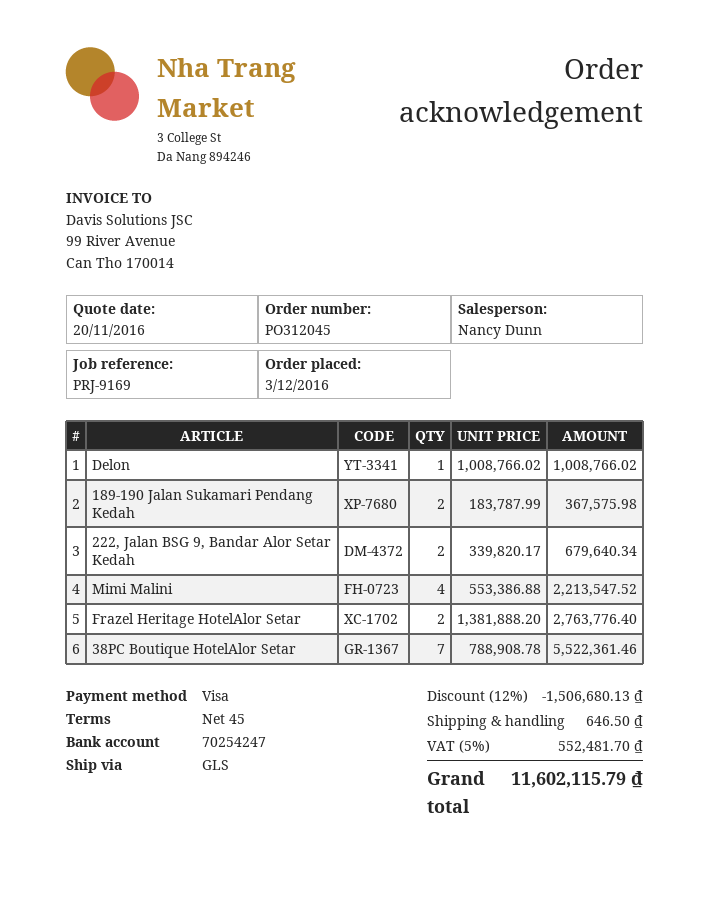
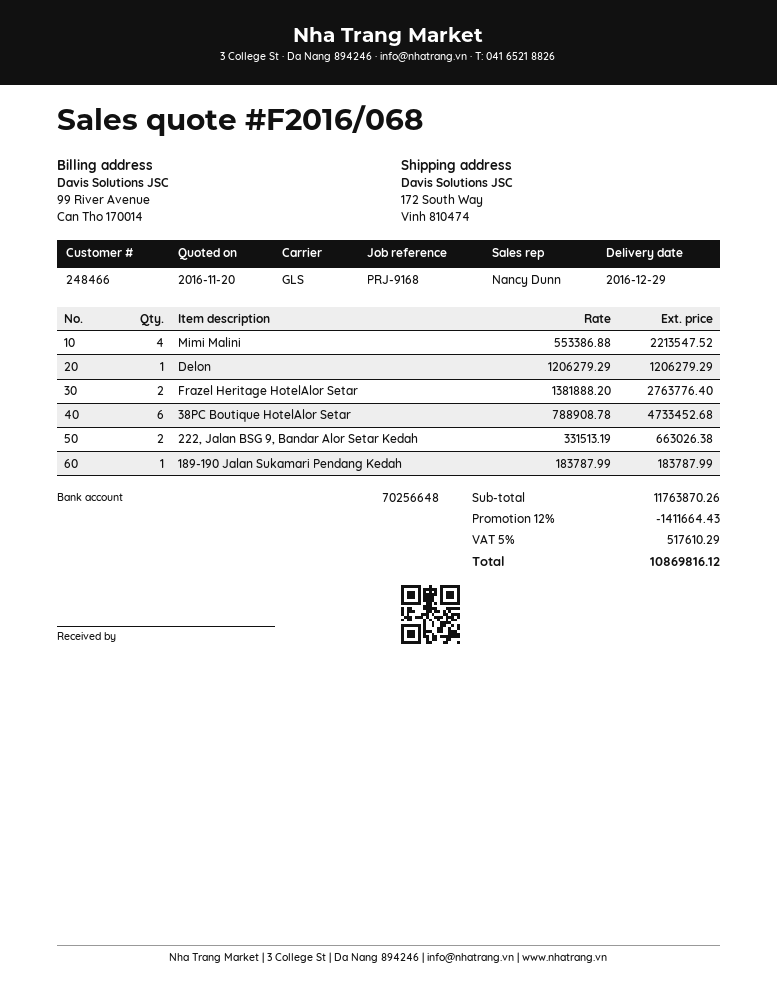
reference: PRJ-9169 -> PRJ-9168
bank account: 70254247 -> 70256648
Delon: 1 x 1008766.02 = 1008766.02 -> 1 x 1206279.29 = 1206279.29
189-190 Jalan Sukamari Pendang Kedah: 2 x 183787.99 = 367575.98 -> 1 x 183787.99 = 183787.99
222, Jalan BSG 9, Bandar Alor Setar Kedah: 2 x 339820.17 = 679640.34 -> 2 x 331513.19 = 663026.38
38PC Boutique HotelAlor Setar: 7 x 788908.78 = 5522361.46 -> 6 x 788908.78 = 4733452.68
discount: 12% = 1506680.13 -> 12% = 1411664.43
shipping: 646.50 -> none
tax: 5% = 552481.70 -> 5% = 517610.29
total: 11602115.79 -> 10869816.12

